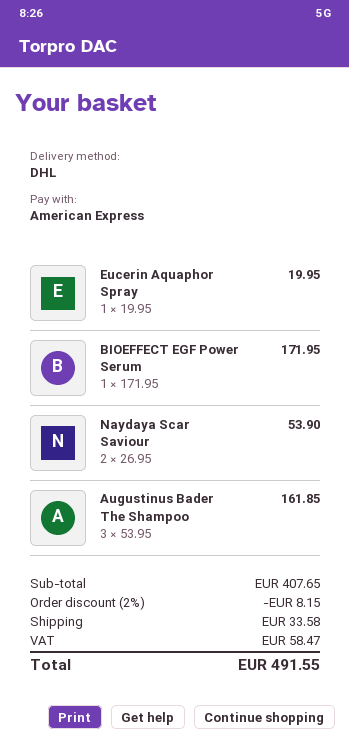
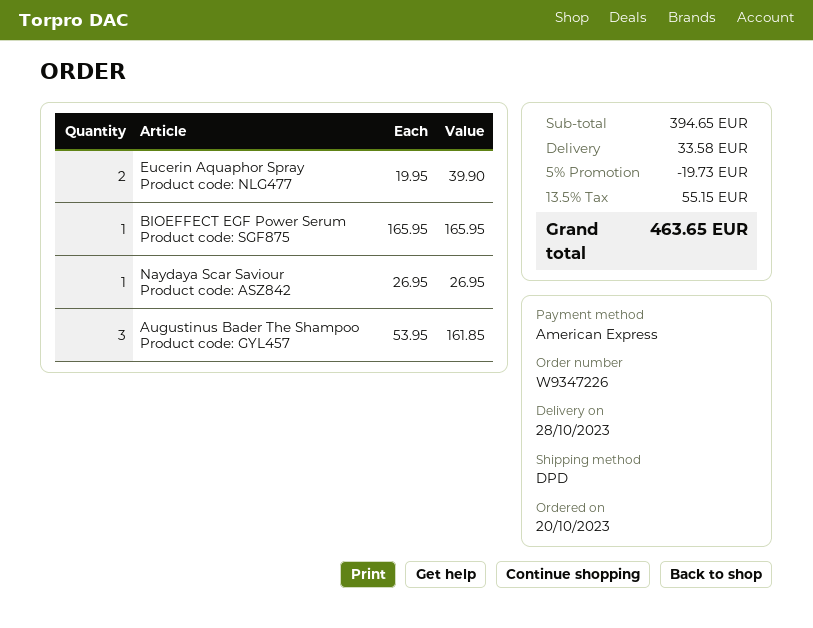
shipping method: DHL -> DPD
Eucerin Aquaphor Spray: 1 x 19.95 = 19.95 -> 2 x 19.95 = 39.90
BIOEFFECT EGF Power Serum: 1 x 171.95 = 171.95 -> 1 x 165.95 = 165.95
Naydaya Scar Saviour: 2 x 26.95 = 53.90 -> 1 x 26.95 = 26.95
subtotal: 407.65 -> 394.65
discount: 2% = 8.15 -> 5% = 19.73
tax: 58.47 -> 55.15
total: 491.55 -> 463.65

